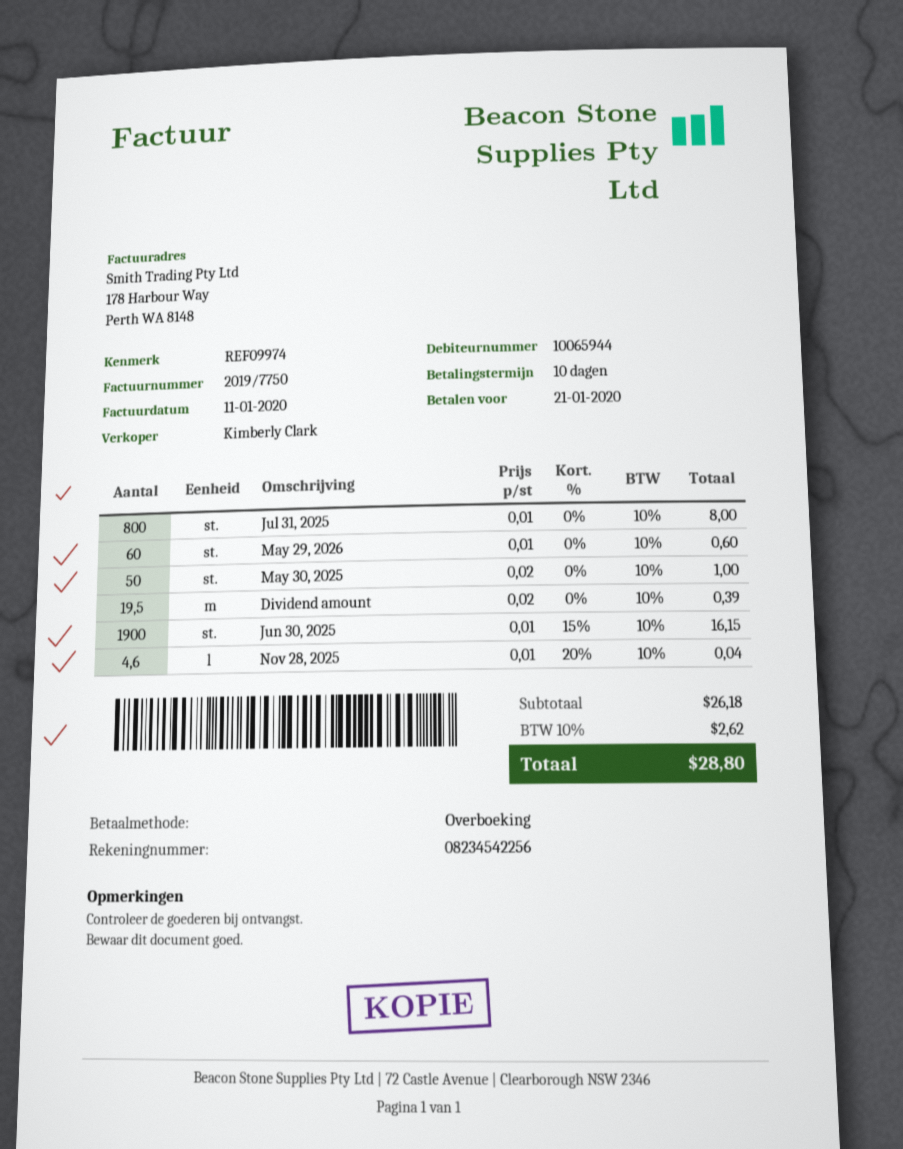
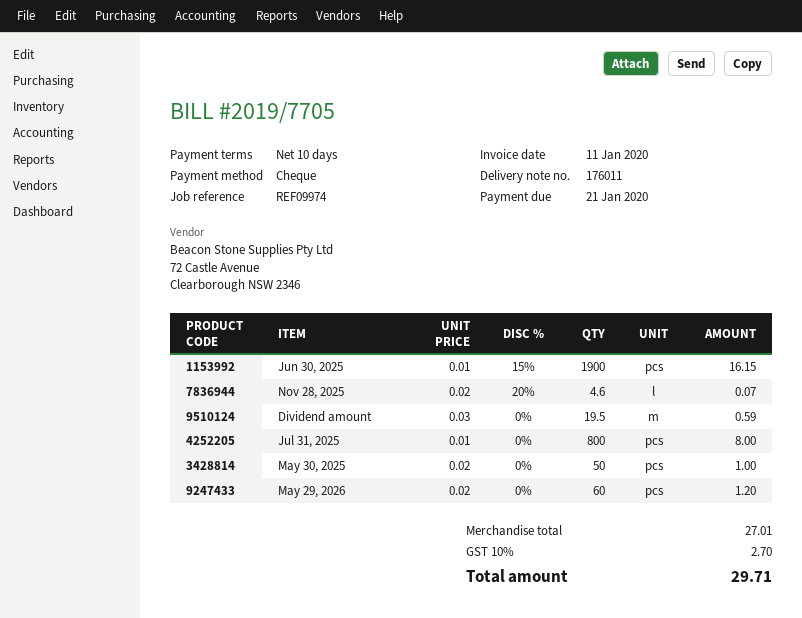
invoice number: 2019/7750 -> 2019/7705
payment method: bank transfer -> cheque
May 29, 2026: 60 x 0.01 = 0.60 -> 60 x 0.02 = 1.20
Dividend amount: 19.5 x 0.02 = 0.39 -> 19.5 x 0.03 = 0.59
Nov 28, 2025: 4.6 x 0.01 - 20% = 0.04 -> 4.6 x 0.02 - 20% = 0.07
subtotal: 26.18 -> 27.01
tax: 10% = 2.62 -> 10% = 2.70
total: 28.80 -> 29.71

